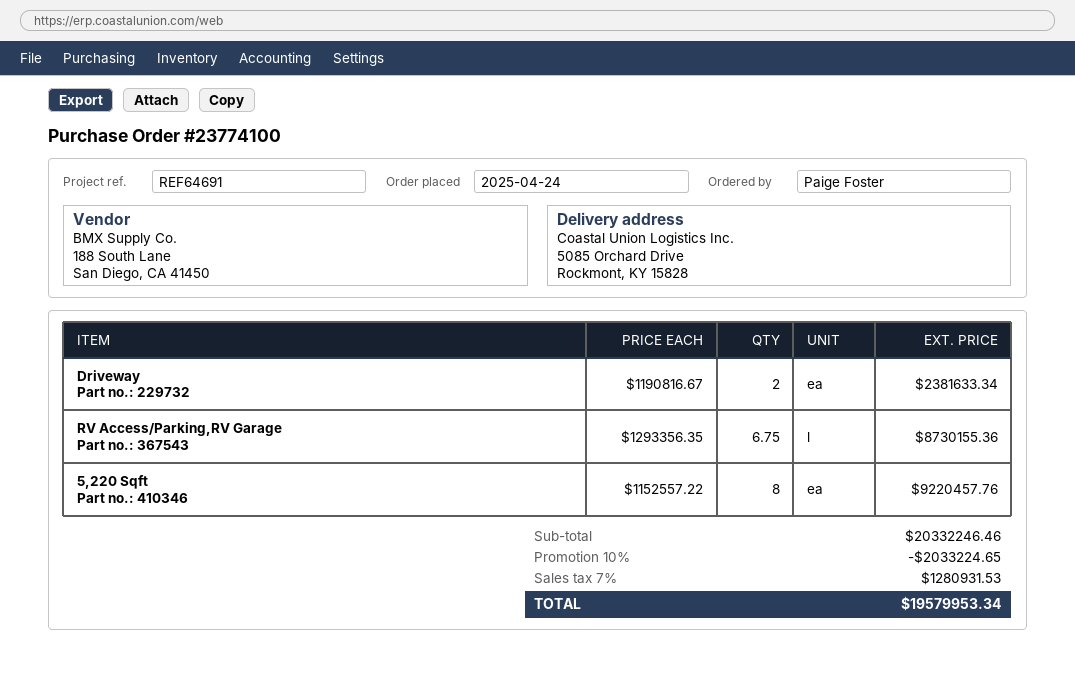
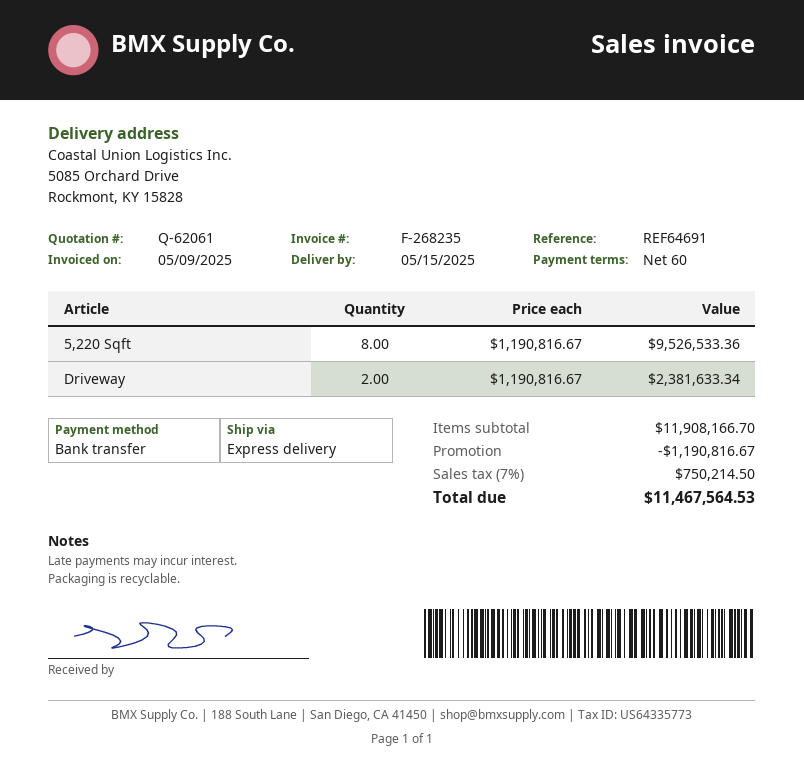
RV Access/Parking,RV Garage: 6.75 x 1293356.35 = 8730155.36 -> none
5,220 Sqft: 8 x 1152557.22 = 9220457.76 -> 8 x 1190816.67 = 9526533.36
subtotal: 20332246.46 -> 11908166.70
discount: 2033224.65 -> 1190816.67
tax: 7% = 1280931.53 -> 7% = 750214.50
total: 19579953.34 -> 11467564.53

